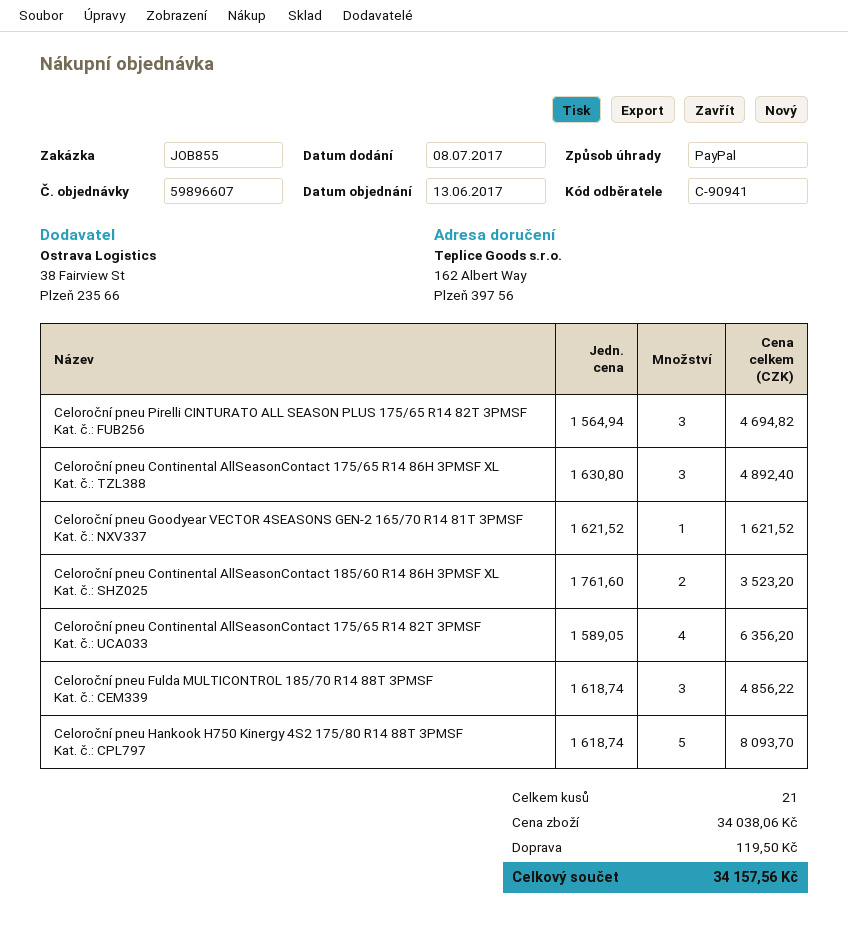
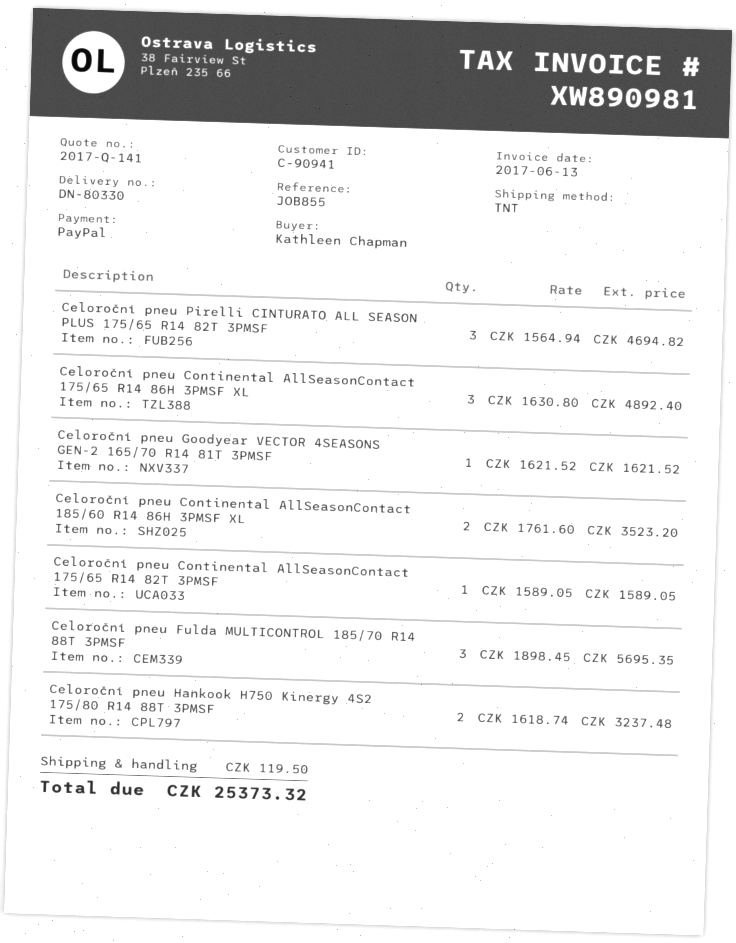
Celoroční pneu Continental AllSeasonContact 175/65 R14 82T 3PMSF: 4 x 1589.05 = 6356.20 -> 1 x 1589.05 = 1589.05
Celoroční pneu Fulda MULTICONTROL 185/70 R14 88T 3PMSF: 3 x 1618.74 = 4856.22 -> 3 x 1898.45 = 5695.35
Celoroční pneu Hankook H750 Kinergy 4S2 175/80 R14 88T 3PMSF: 5 x 1618.74 = 8093.70 -> 2 x 1618.74 = 3237.48
total: 34157.56 -> 25373.32

